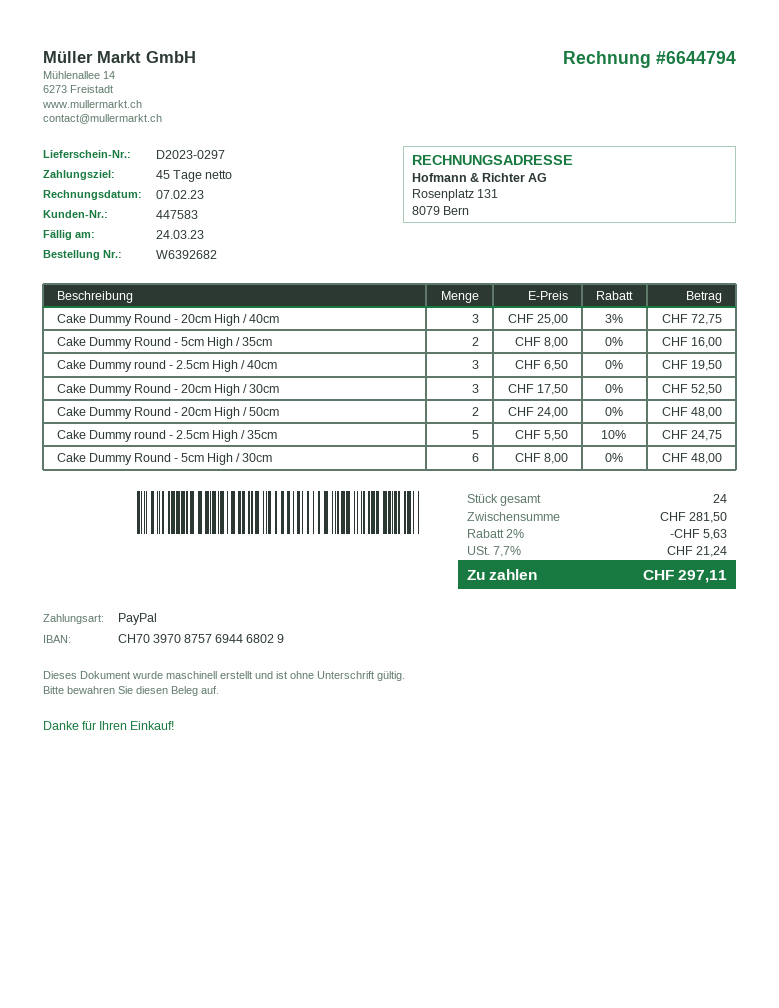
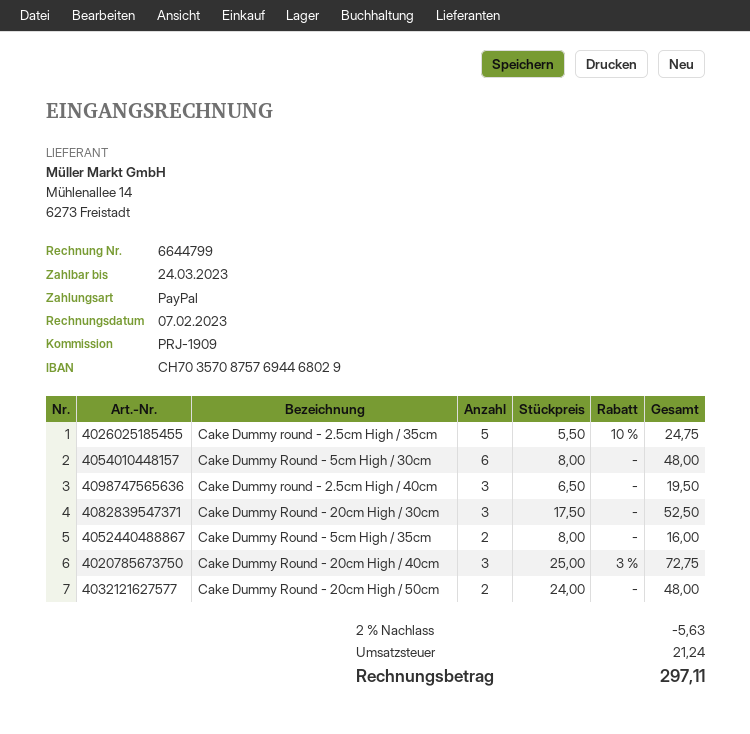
invoice number: 6644794 -> 6644799
bank account: CH7039708757694468029 -> CH7035708757694468029

